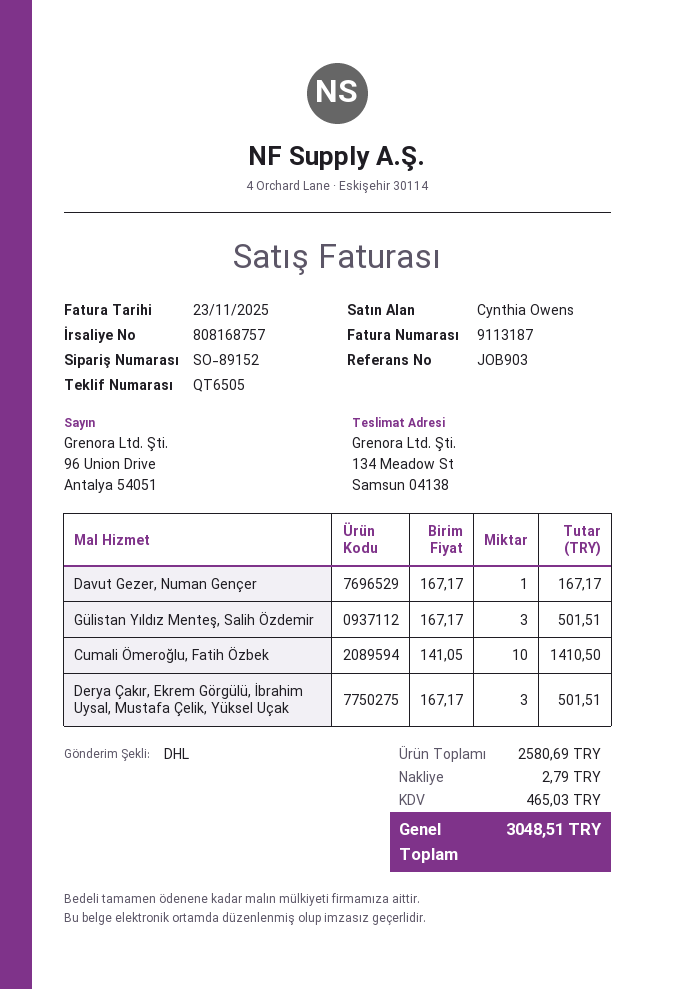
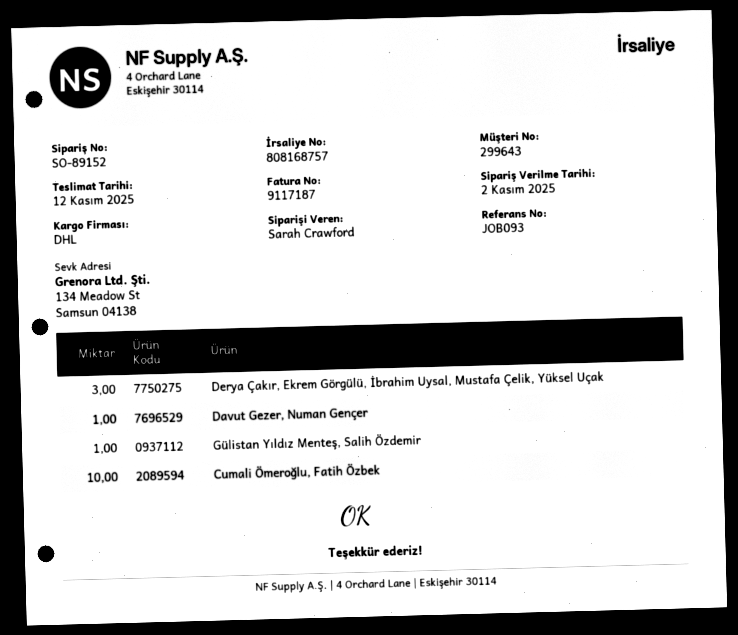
invoice number: 9113187 -> 9117187
reference: JOB903 -> JOB093
ordered by: Cynthia Owens -> Sarah Crawford
Gülistan Yıldız Menteş, Salih Özdemir: 3 -> 1

